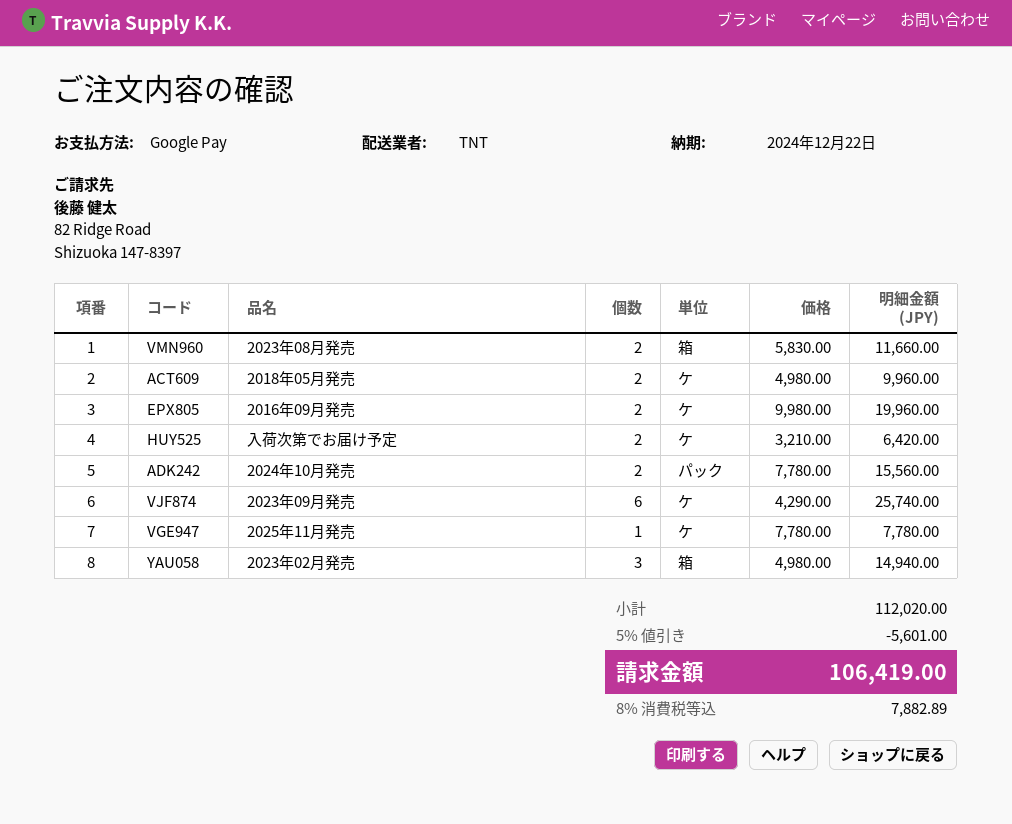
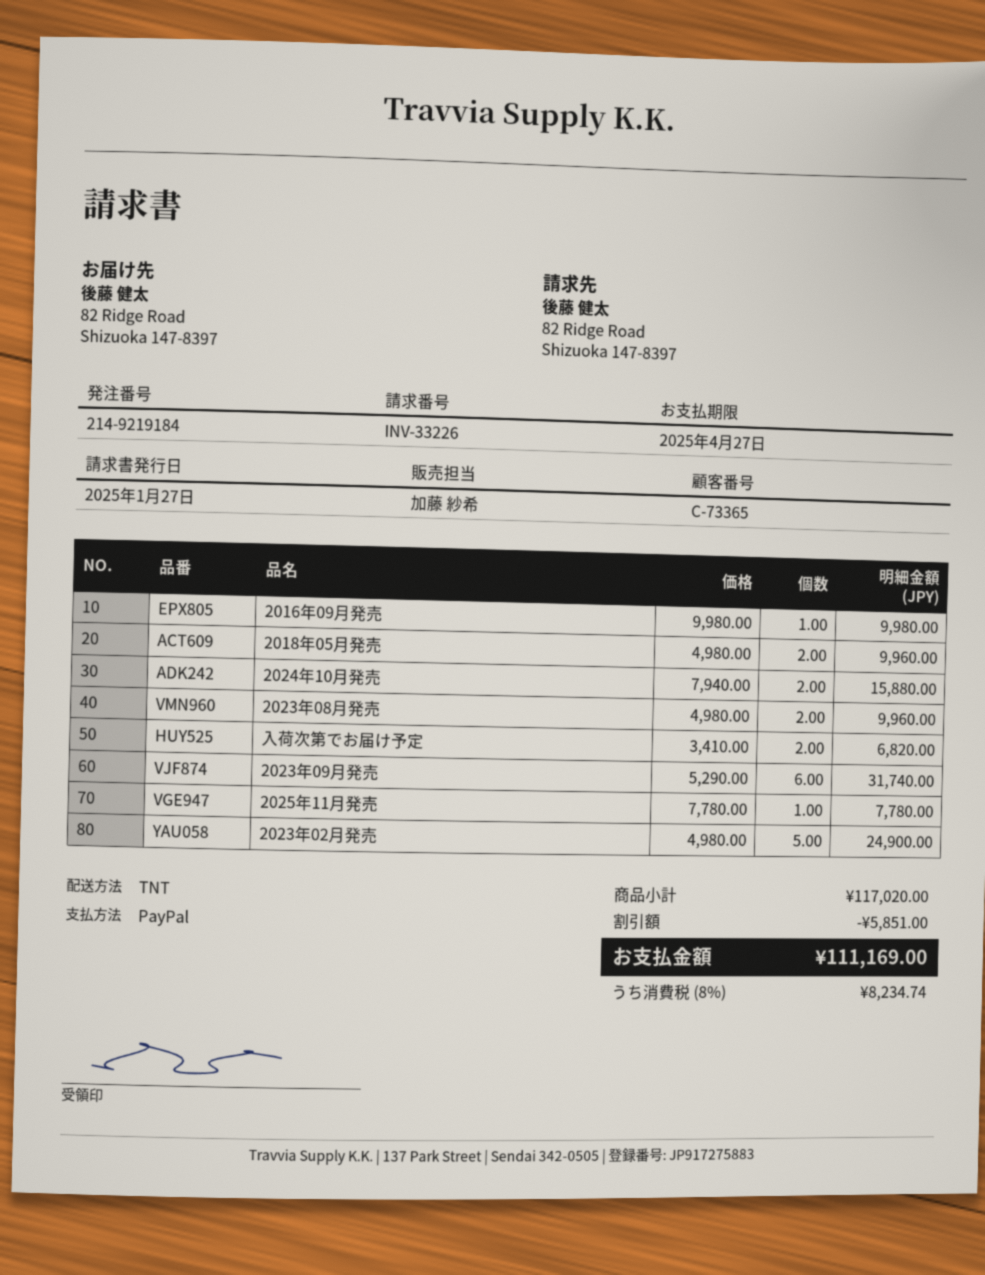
payment method: Google Pay -> PayPal
2023年08月発売: 2 x 5830.00 = 11660.00 -> 2 x 4980.00 = 9960.00
2016年09月発売: 2 x 9980.00 = 19960.00 -> 1 x 9980.00 = 9980.00
入荷次第でお届け予定: 2 x 3210.00 = 6420.00 -> 2 x 3410.00 = 6820.00
2024年10月発売: 2 x 7780.00 = 15560.00 -> 2 x 7940.00 = 15880.00
2023年09月発売: 6 x 4290.00 = 25740.00 -> 6 x 5290.00 = 31740.00
2023年02月発売: 3 x 4980.00 = 14940.00 -> 5 x 4980.00 = 24900.00
subtotal: 112020.00 -> 117020.00
discount: 5601.00 -> 5851.00
tax: 8% = 7882.89 -> 8% = 8234.74
total: 106419.00 -> 111169.00

